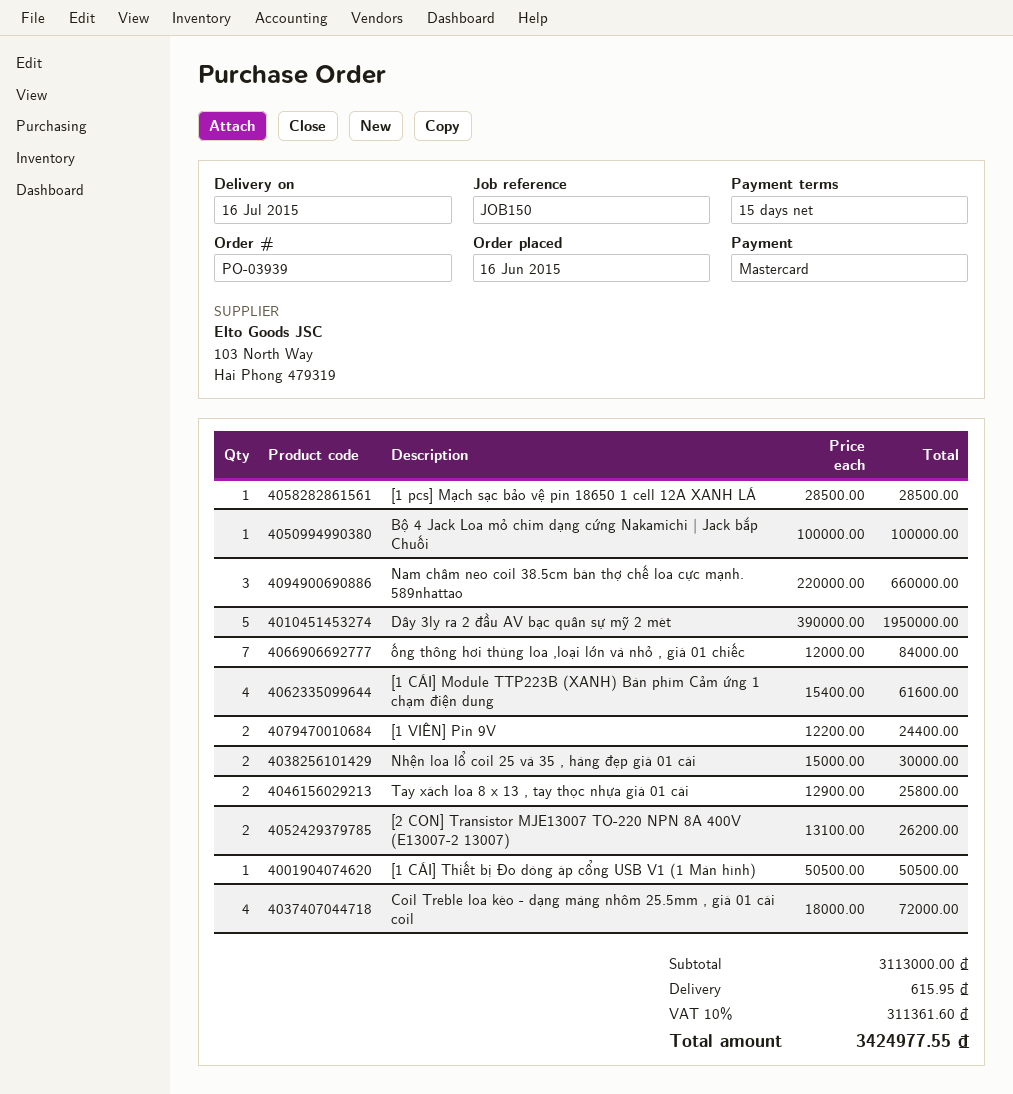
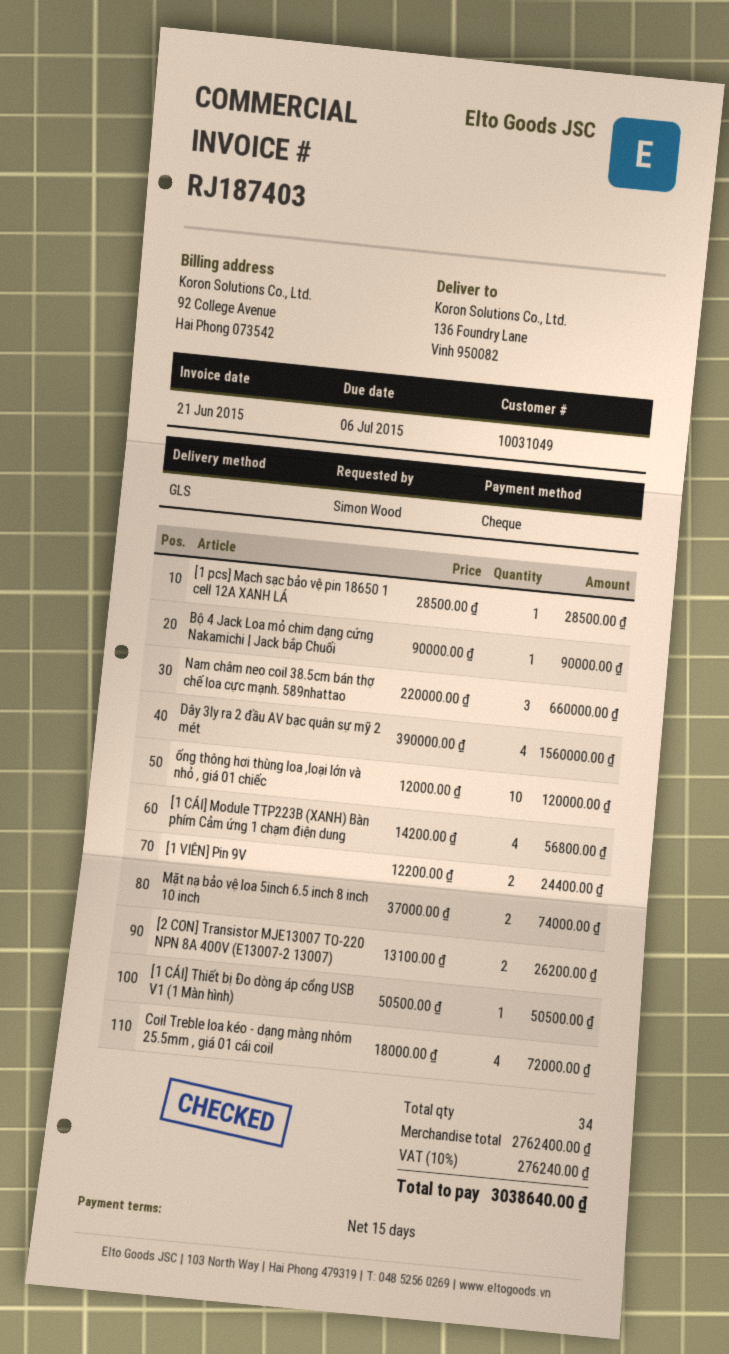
payment method: Mastercard -> cheque
Bộ 4 Jack Loa mỏ chim dạng cứng Nakamichi | Jack bắp Chuối: 1 x 100000.00 = 100000.00 -> 1 x 90000.00 = 90000.00
Dây 3ly ra 2 đầu AV bạc quân sự mỹ 2 mét: 5 x 390000.00 = 1950000.00 -> 4 x 390000.00 = 1560000.00
ống thông hơi thùng loa ,loại lớn và nhỏ , giá 01 chiếc: 7 x 12000.00 = 84000.00 -> 10 x 12000.00 = 120000.00
[1 CÁI] Module TTP223B (XANH) Bàn phím Cảm ứng 1 chạm điện dung: 4 x 15400.00 = 61600.00 -> 4 x 14200.00 = 56800.00
Nhện loa lổ coil 25 và 35 , hàng đẹp giá 01 cái: 2 x 15000.00 = 30000.00 -> none
Tay xách loa 8 x 13 , tay thọc nhựa giá 01 cái: 2 x 12900.00 = 25800.00 -> none
Mặt nạ bảo vệ loa 5inch 6.5 inch 8 inch 10 inch: none -> 2 x 37000.00 = 74000.00
subtotal: 3113000.00 -> 2762400.00
shipping: 615.95 -> none
tax: 10% = 311361.60 -> 10% = 276240.00
total: 3424977.55 -> 3038640.00

